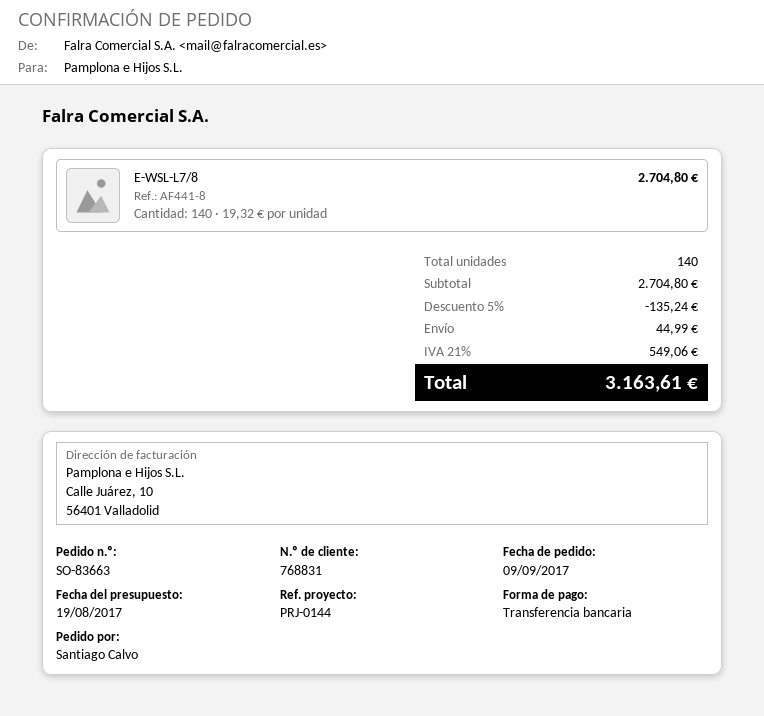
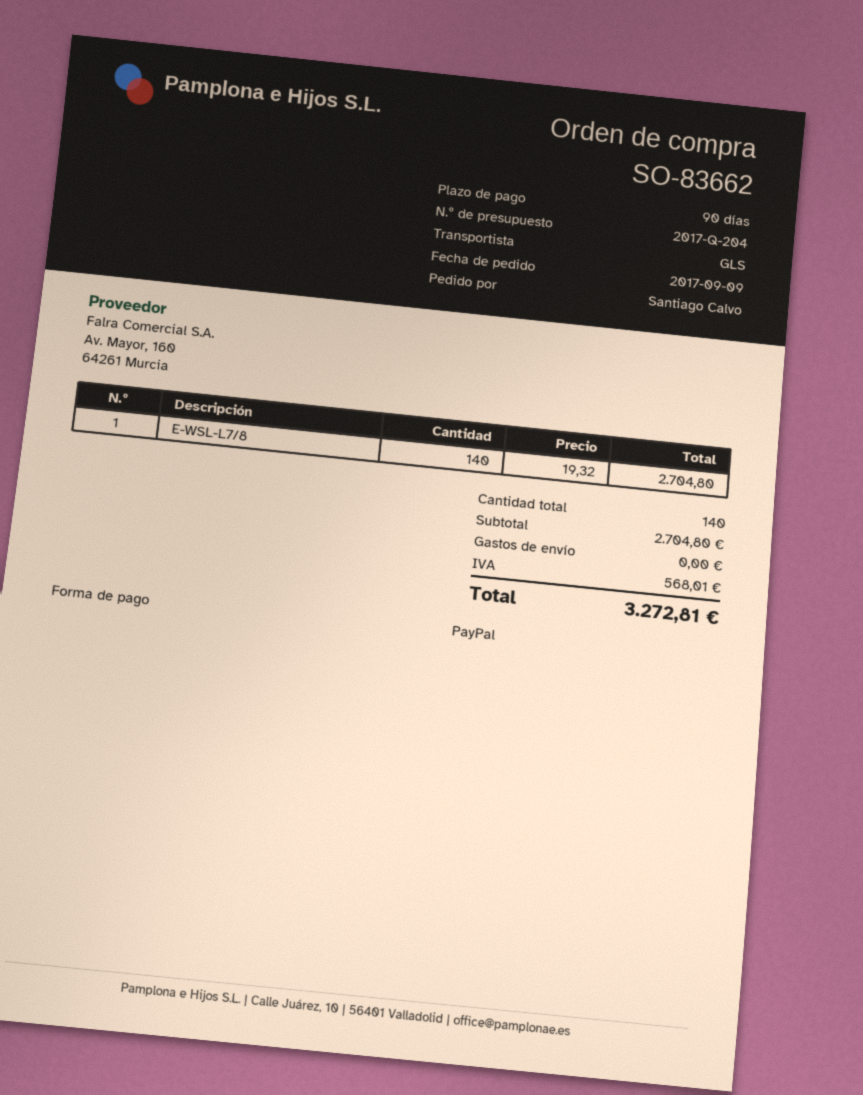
order number: SO-83663 -> SO-83662
payment method: bank transfer -> PayPal
discount: 5% = 135.24 -> none
shipping: 44.99 -> 0.00
tax: 549.06 -> 568.01
total: 3163.61 -> 3272.81

